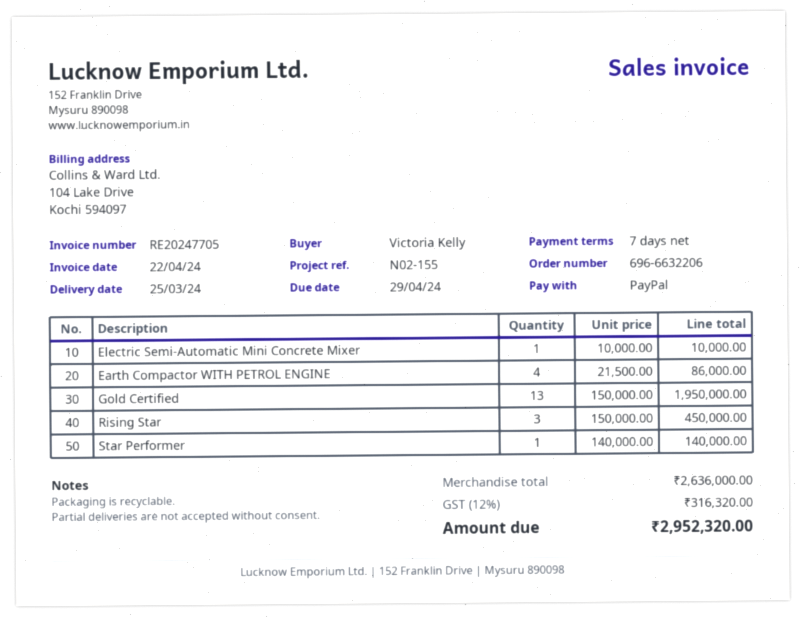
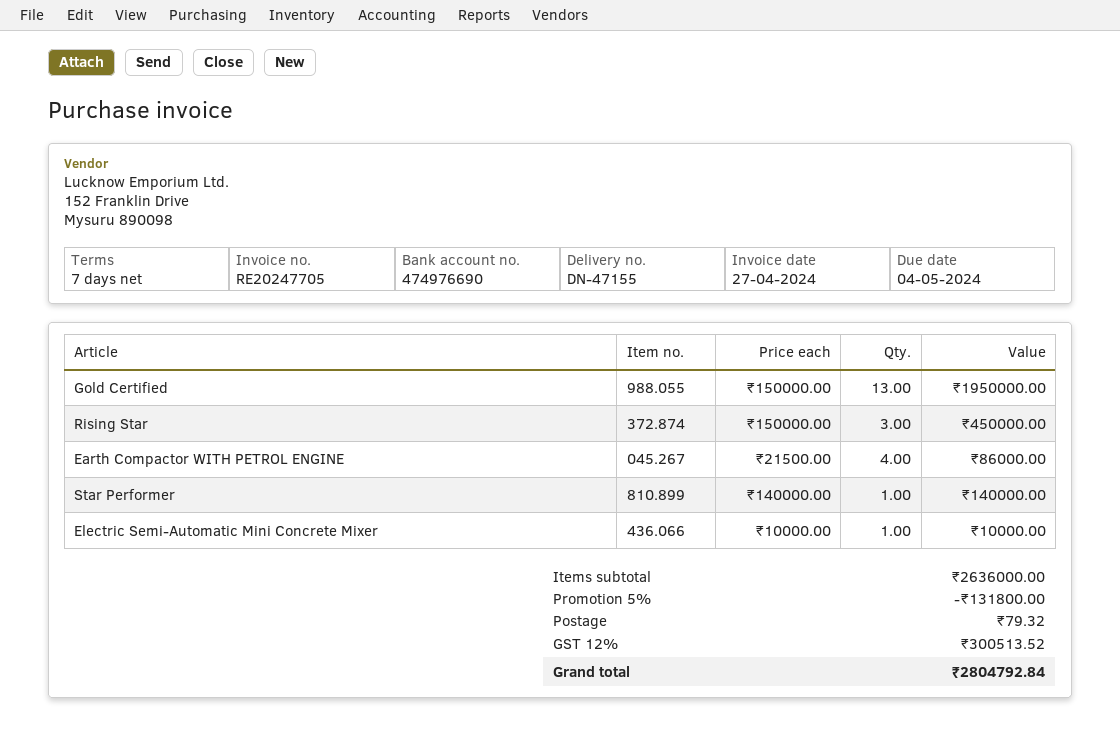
invoice date: 2024-04-22 -> 2024-04-27
due date: 2024-04-29 -> 2024-05-04
discount: none -> 5% = 131800.00
shipping: none -> 79.32
tax: 12% = 316320.00 -> 12% = 300513.52
total: 2952320.00 -> 2804792.84

